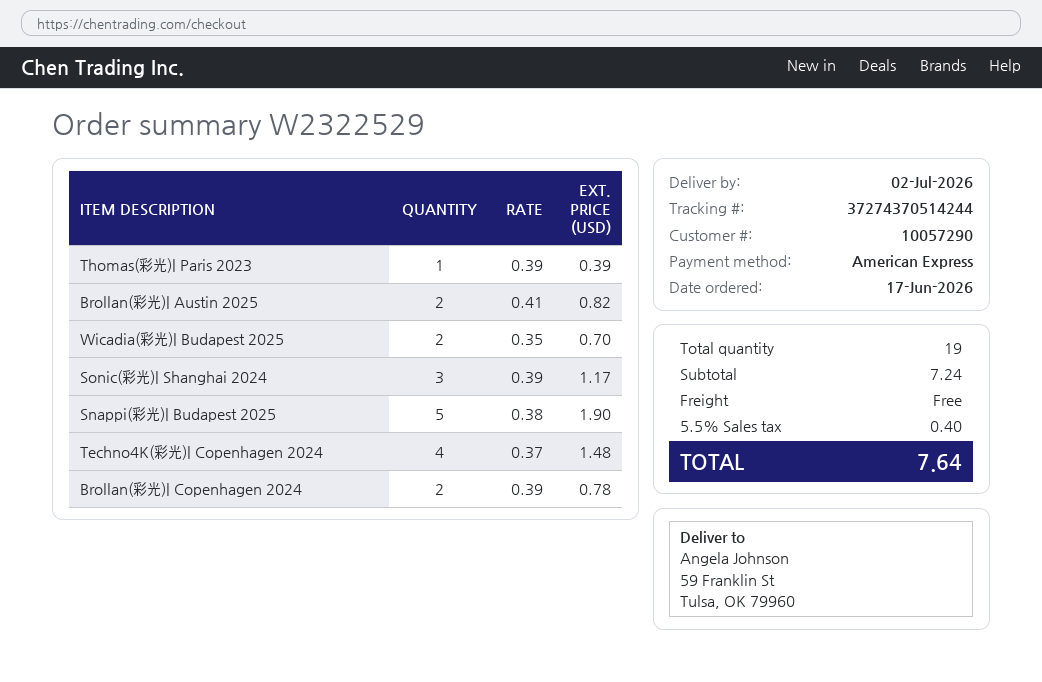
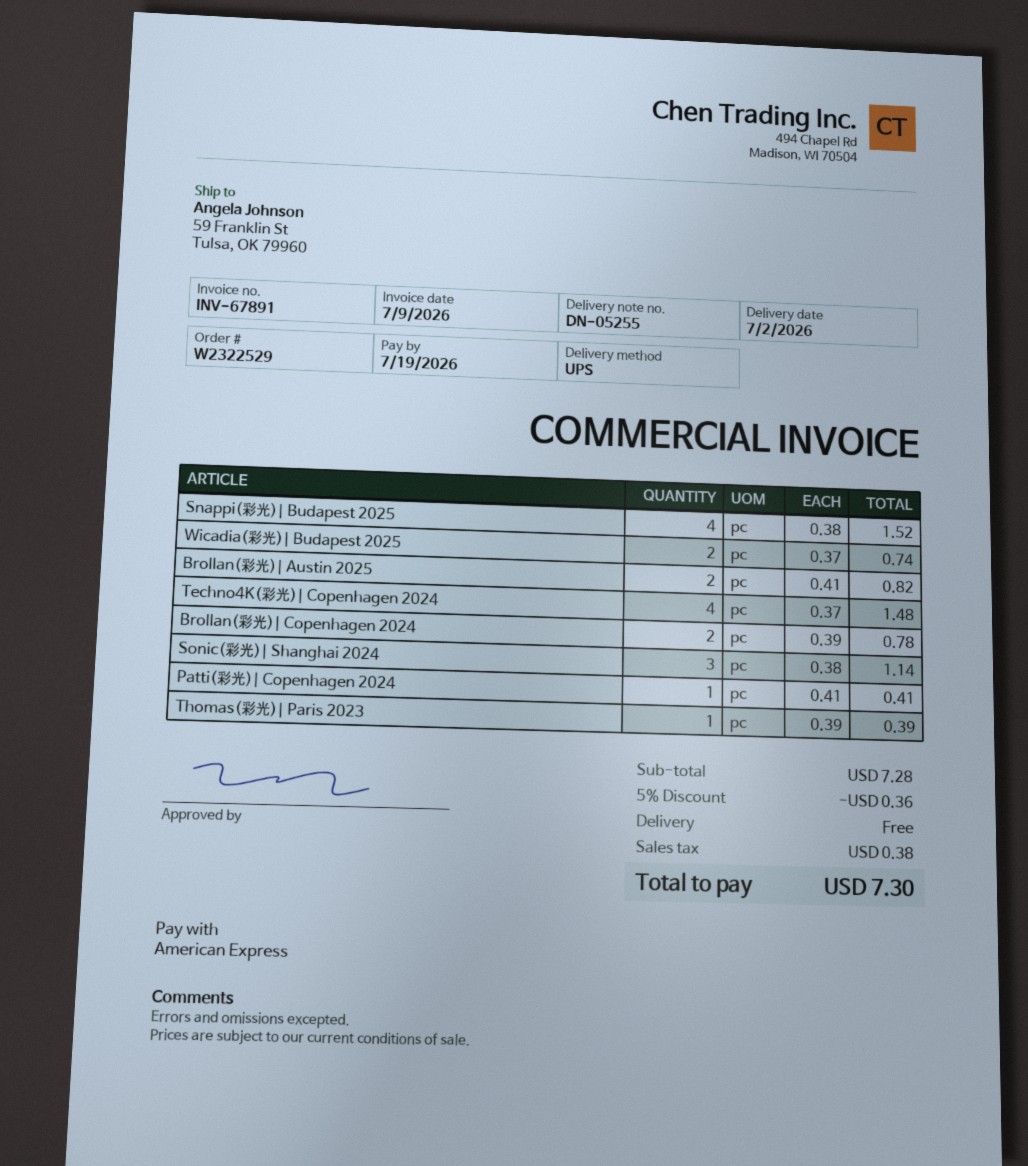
Wicadia(彩光)| Budapest 2025: 2 x 0.35 = 0.70 -> 2 x 0.37 = 0.74
Sonic(彩光)| Shanghai 2024: 3 x 0.39 = 1.17 -> 3 x 0.38 = 1.14
Snappi(彩光)| Budapest 2025: 5 x 0.38 = 1.90 -> 4 x 0.38 = 1.52
Patti(彩光)| Copenhagen 2024: none -> 1 x 0.41 = 0.41
subtotal: 7.24 -> 7.28
discount: none -> 5% = 0.36
tax: 0.40 -> 0.38
total: 7.64 -> 7.30

